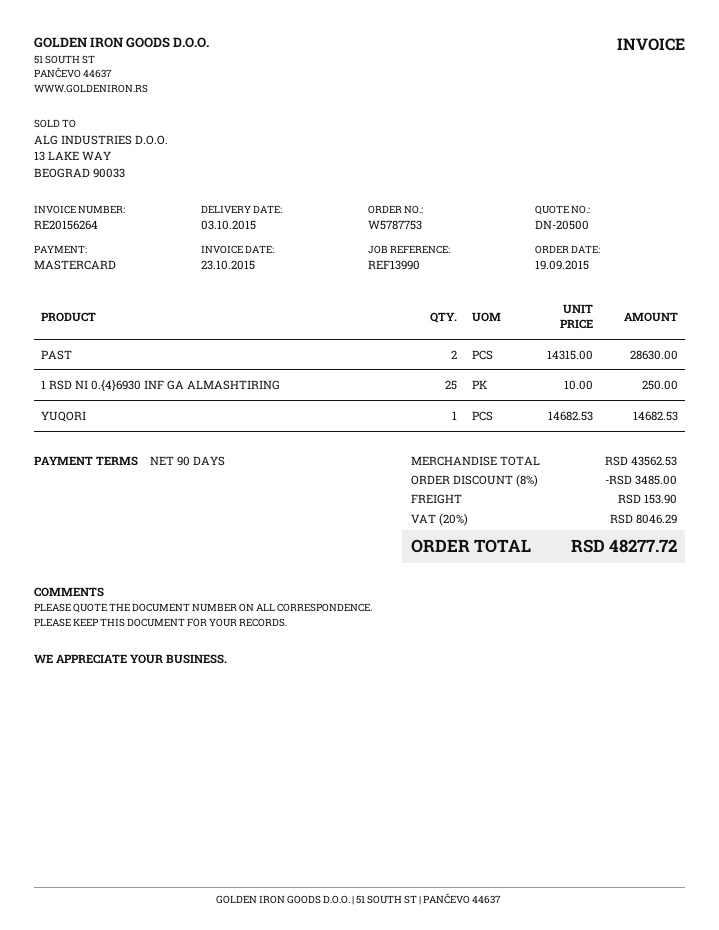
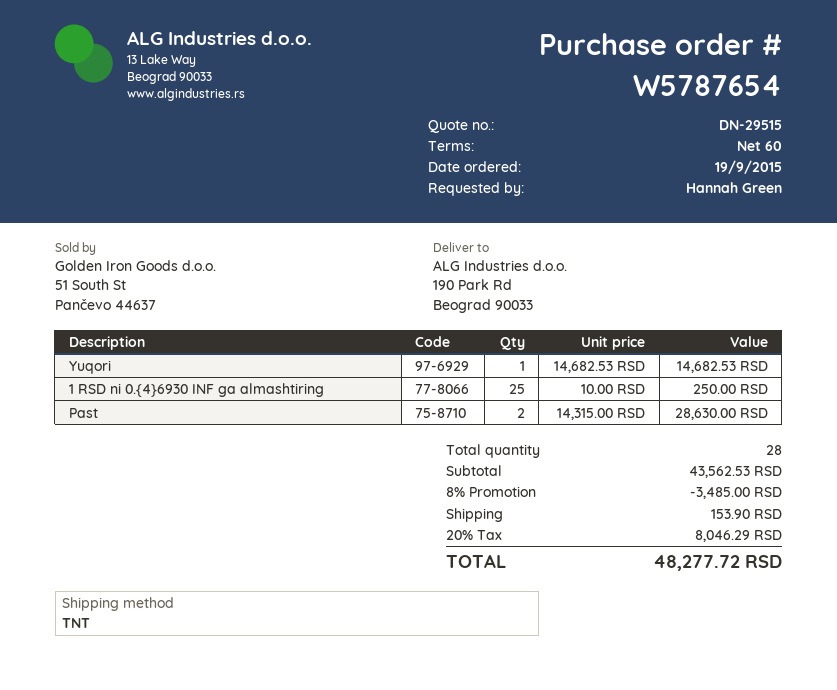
quote number: DN-20500 -> DN-29515
order number: W5787753 -> W5787654
payment terms: 90 days -> 60 days

